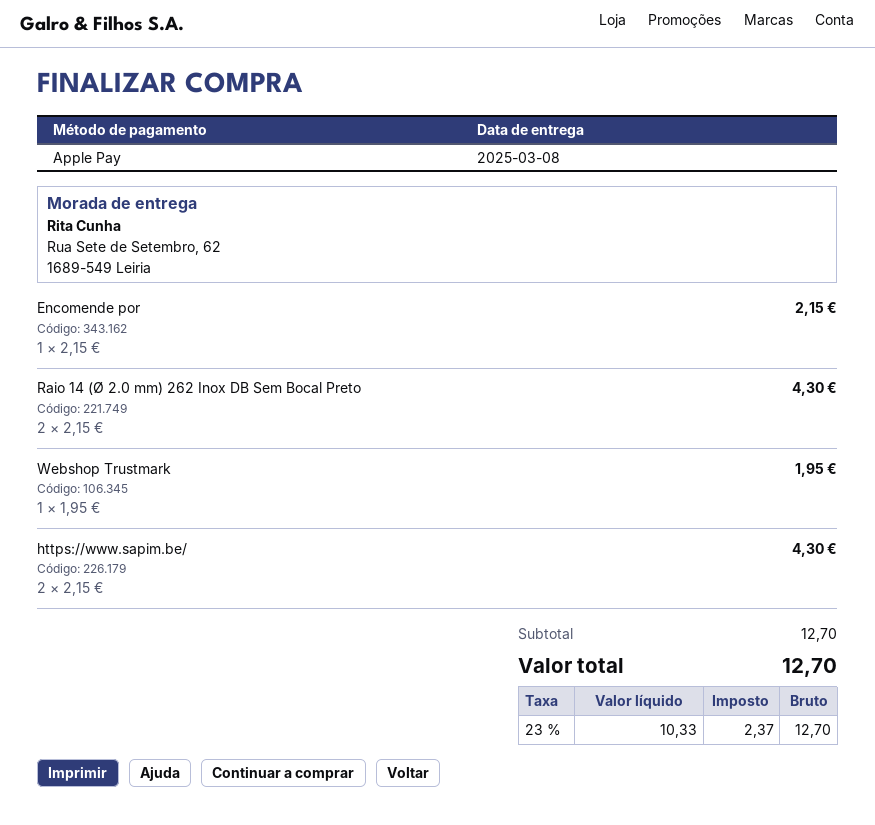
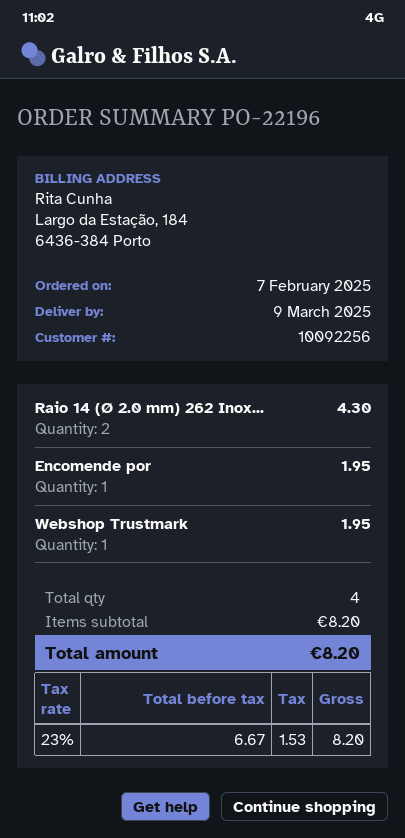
delivery date: 2025-03-08 -> 2025-03-09
Encomende por: 1 for 2.15 -> 1 for 1.95
https://www.sapim.be/: 2 for 4.30 -> none
subtotal: 12.70 -> 8.20
net: 10.33 -> 6.67
tax: 23% = 2.37 -> 23% = 1.53
total: 12.70 -> 8.20

